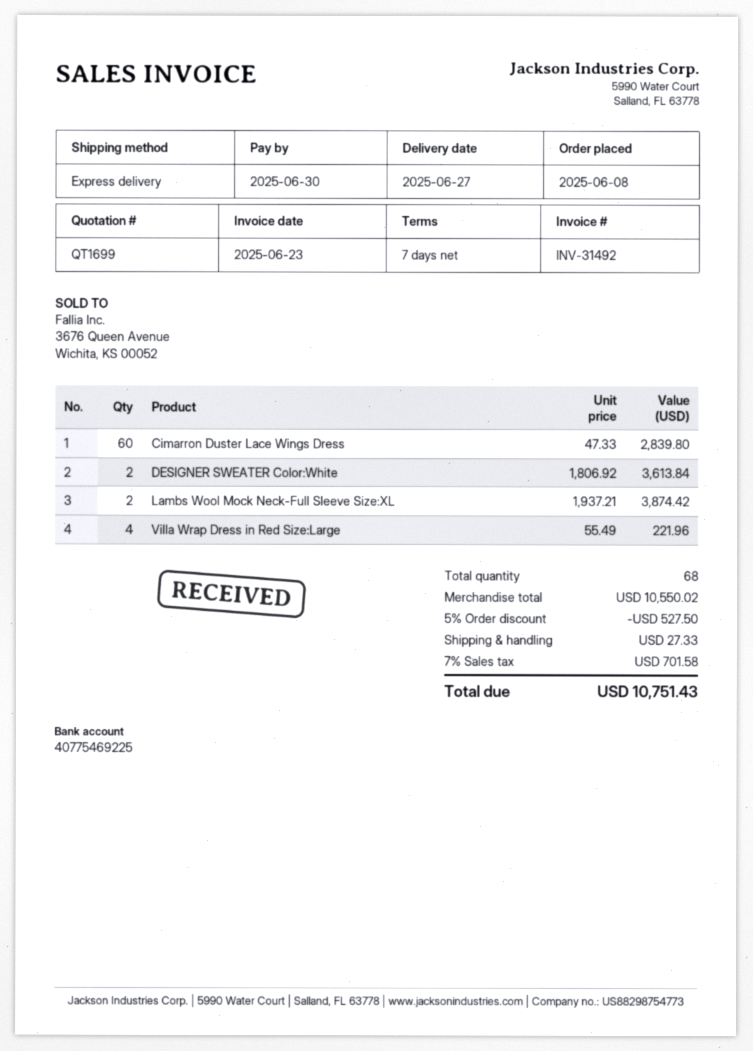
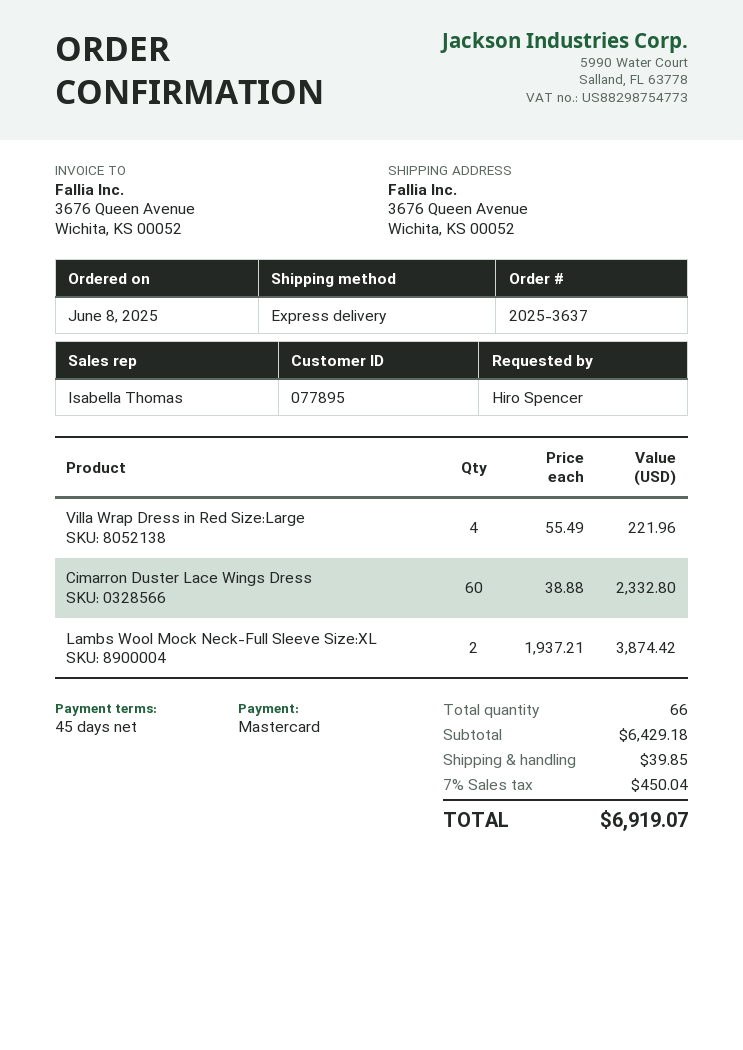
payment terms: 7 days -> 45 days
Cimarron Duster Lace Wings Dress: 60 x 47.33 = 2839.80 -> 60 x 38.88 = 2332.80
DESIGNER SWEATER Color:White: 2 x 1806.92 = 3613.84 -> none
total quantity: 68 -> 66
subtotal: 10550.02 -> 6429.18
discount: 5% = 527.50 -> none
shipping: 27.33 -> 39.85
tax: 7% = 701.58 -> 7% = 450.04
total: 10751.43 -> 6919.07

